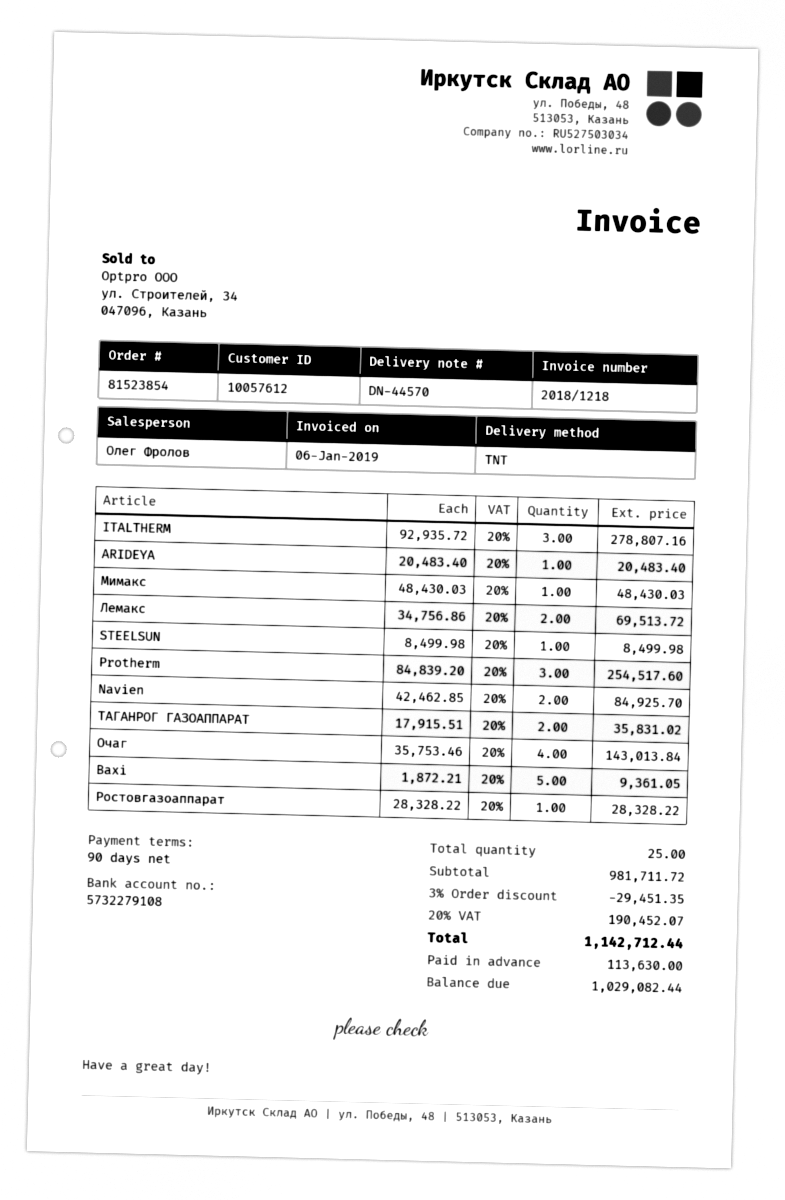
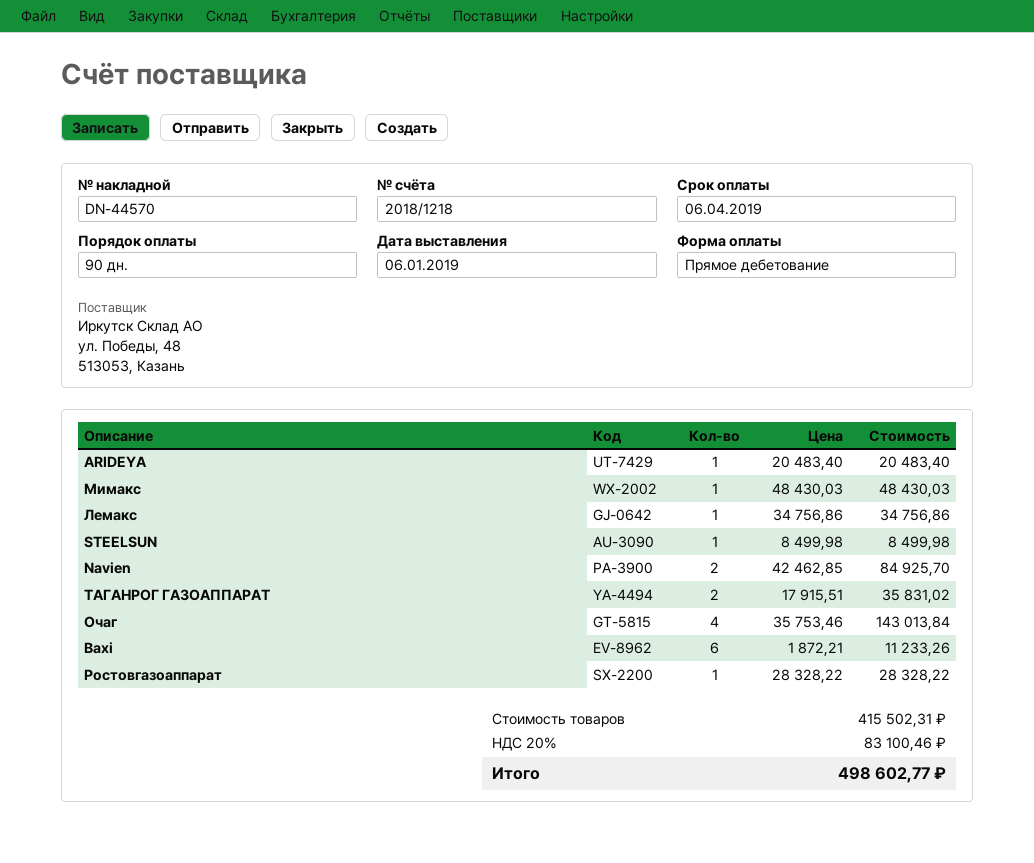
ITALTHERM: 3 x 92935.72 = 278807.16 -> none
Лемакс: 2 x 34756.86 = 69513.72 -> 1 x 34756.86 = 34756.86
Protherm: 3 x 84839.20 = 254517.60 -> none
Baxi: 5 x 1872.21 = 9361.05 -> 6 x 1872.21 = 11233.26
subtotal: 981711.72 -> 415502.31
discount: 3% = 29451.35 -> none
tax: 20% = 190452.07 -> 20% = 83100.46
total: 1142712.44 -> 498602.77

